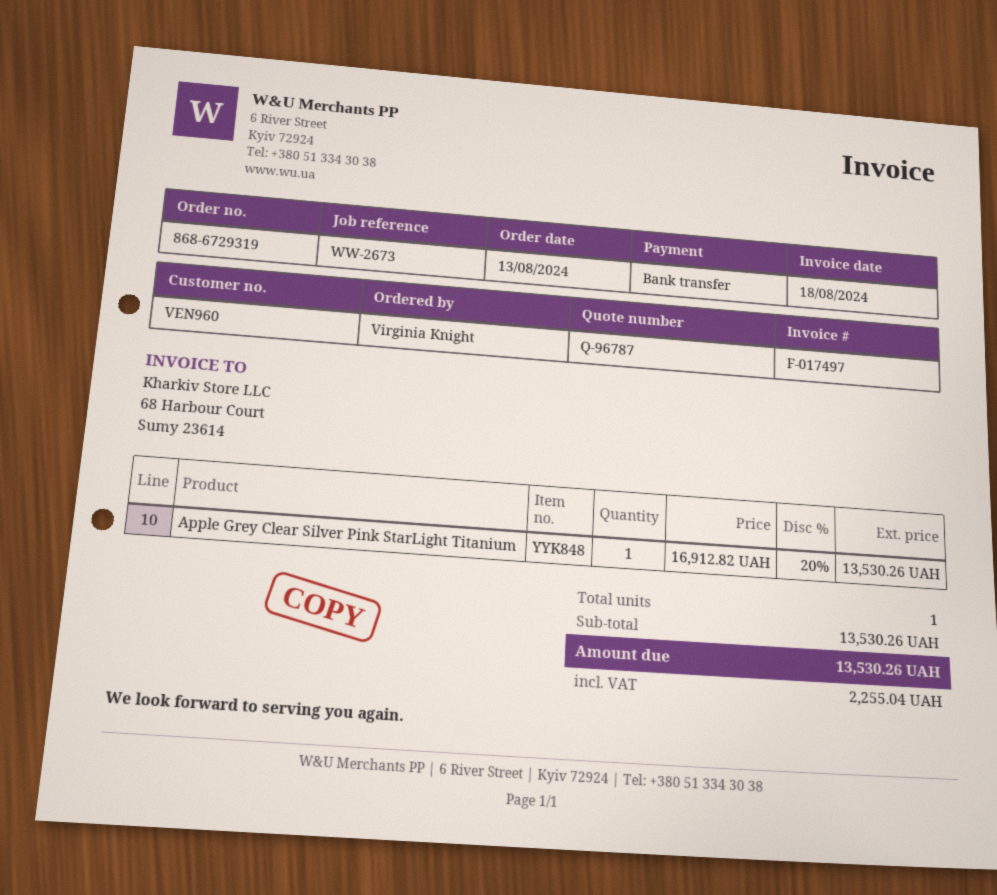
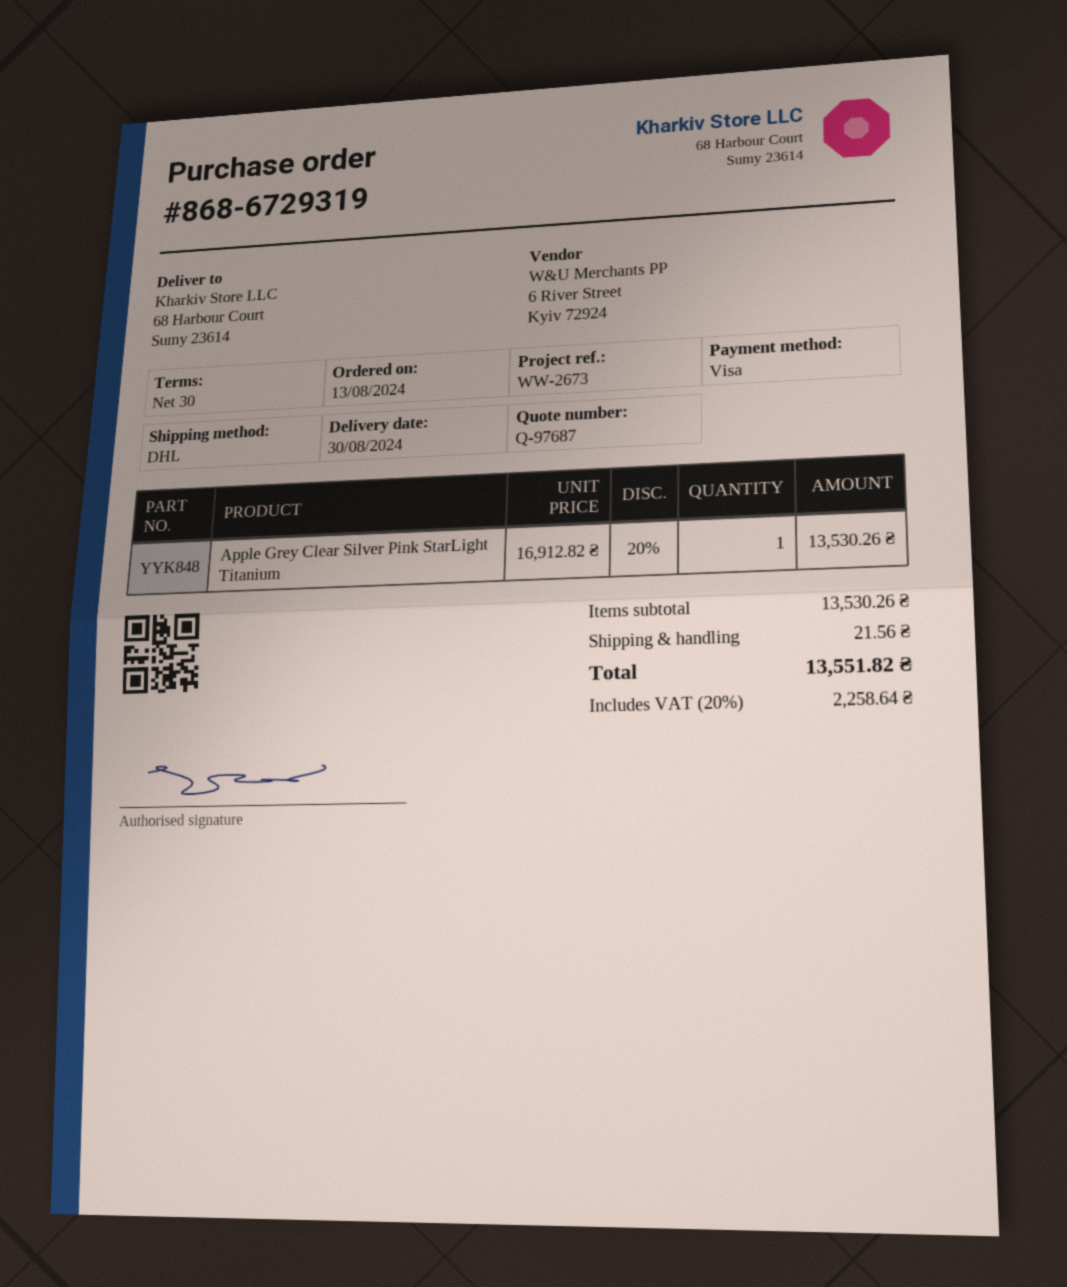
quote number: Q-96787 -> Q-97687
payment method: bank transfer -> Visa
shipping: none -> 21.56
tax: 2255.04 -> 2258.64
total: 13530.26 -> 13551.82

